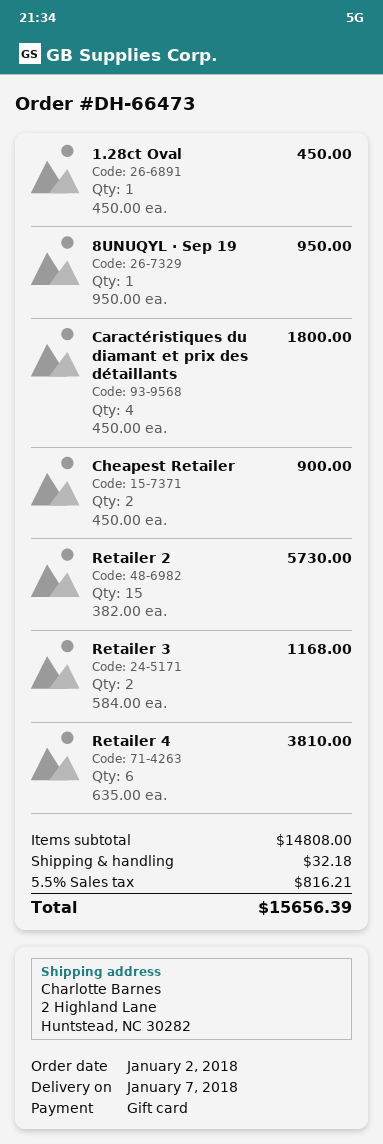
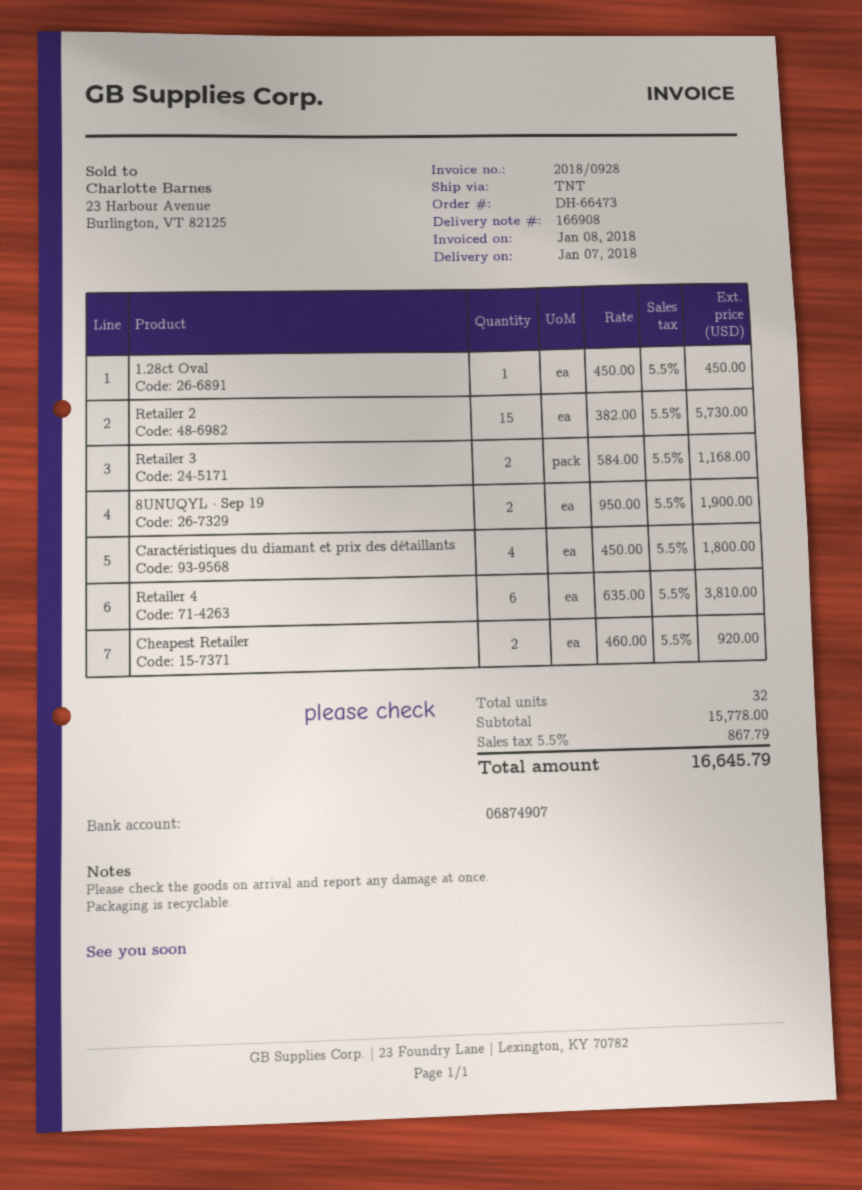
8UNUQYL · Sep 19: 1 x 950.00 = 950.00 -> 2 x 950.00 = 1900.00
Cheapest Retailer: 2 x 450.00 = 900.00 -> 2 x 460.00 = 920.00
subtotal: 14808.00 -> 15778.00
shipping: 32.18 -> none
tax: 5.5% = 816.21 -> 5.5% = 867.79
total: 15656.39 -> 16645.79

